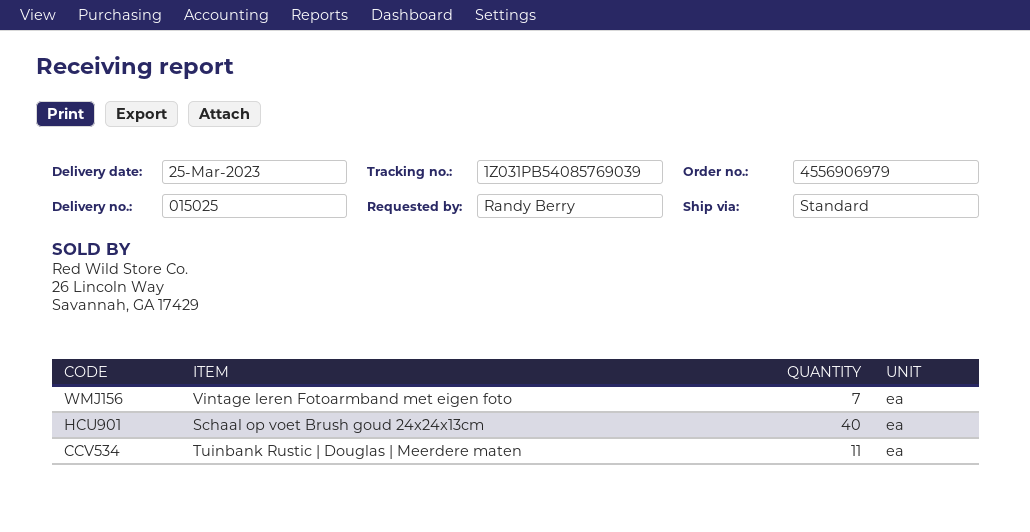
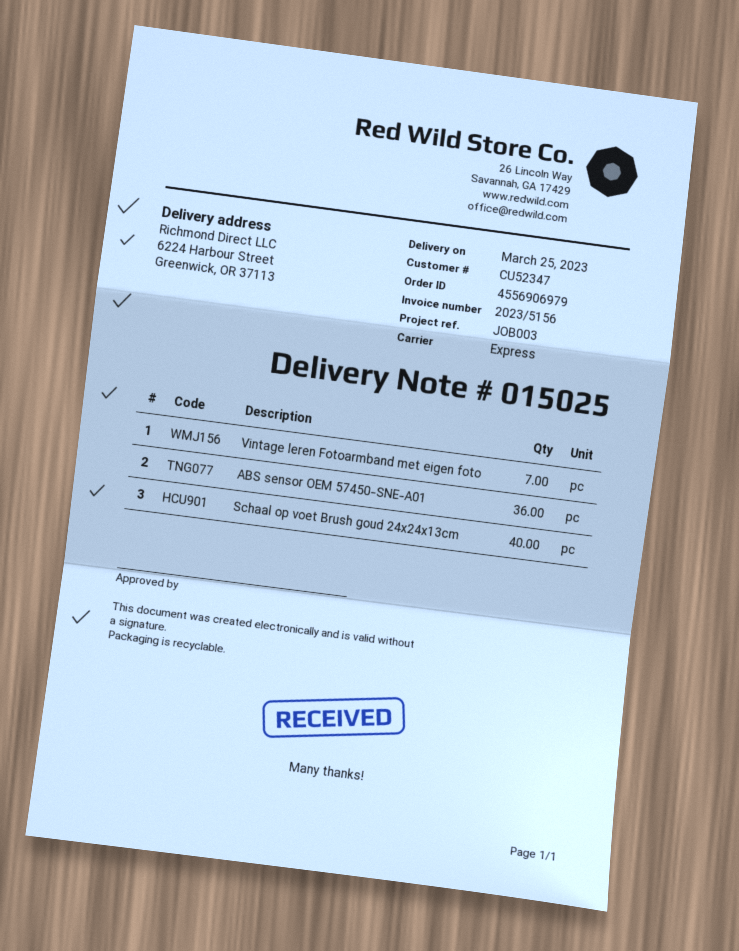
shipping method: standard -> express
Tuinbank Rustic | Douglas | Meerdere maten: 11 -> none
ABS sensor OEM 57450-SNE-A01: none -> 36

